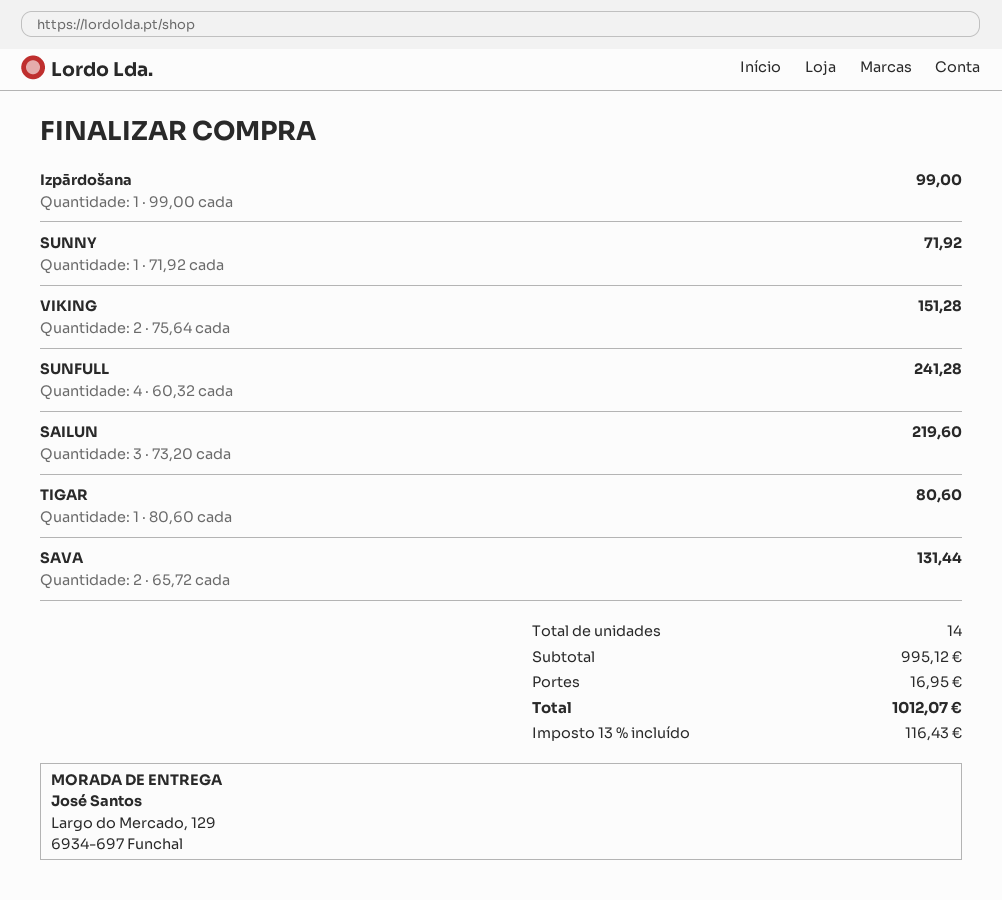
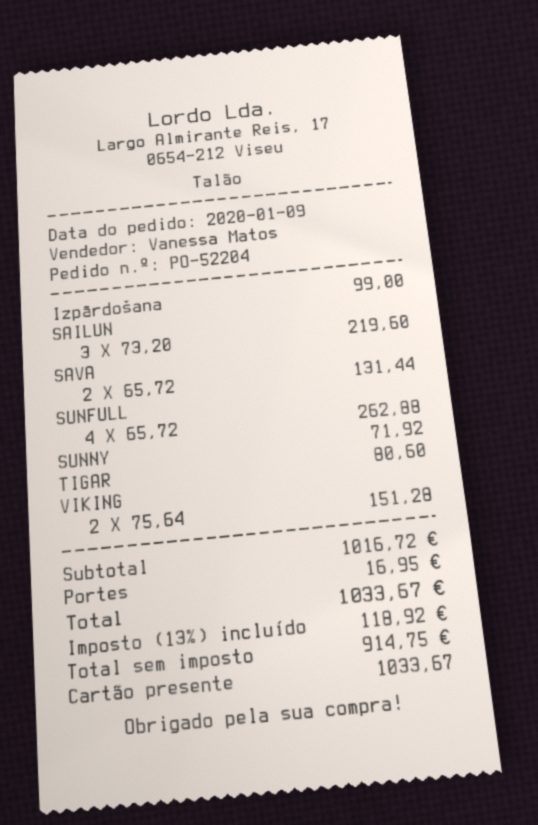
SUNFULL: 4 x 60.32 = 241.28 -> 4 x 65.72 = 262.88
subtotal: 995.12 -> 1016.72
tax: 13% = 116.43 -> 13% = 118.92
total: 1012.07 -> 1033.67

